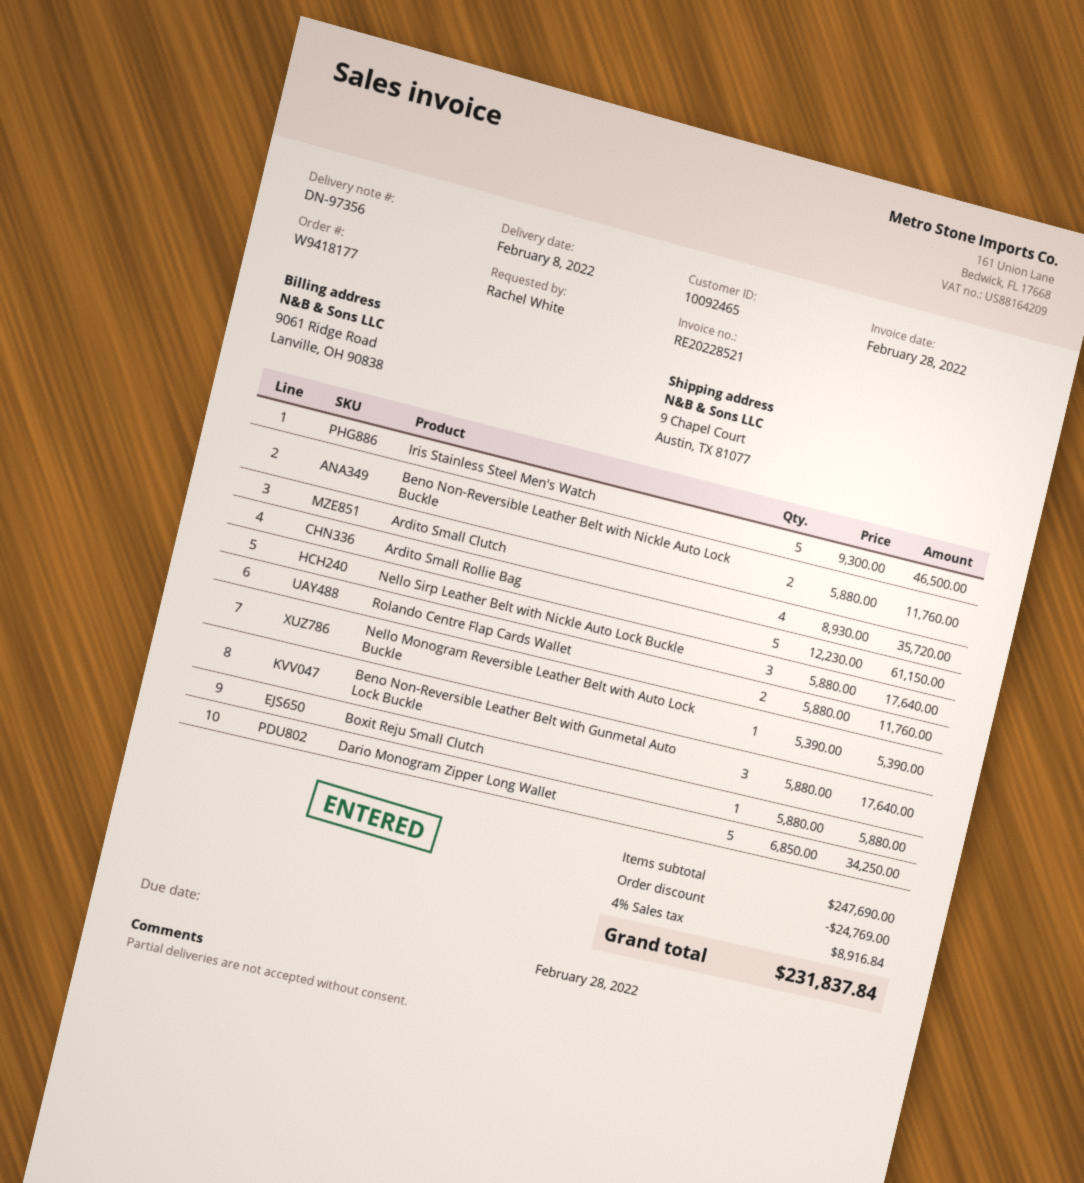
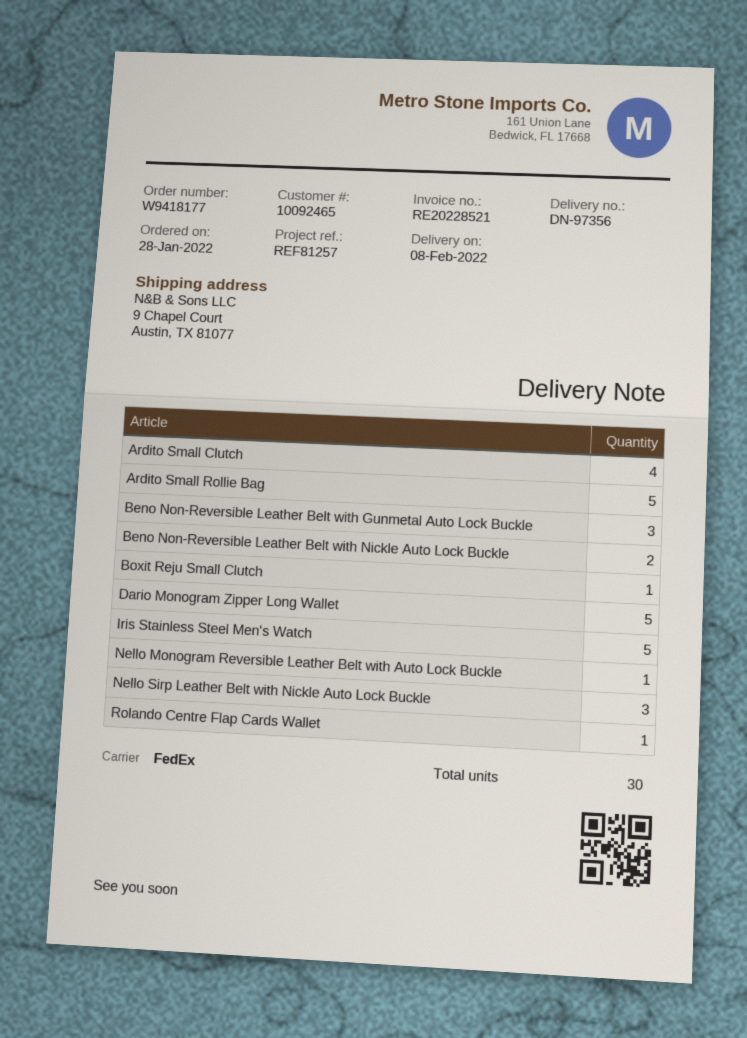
Rolando Centre Flap Cards Wallet: 2 -> 1

